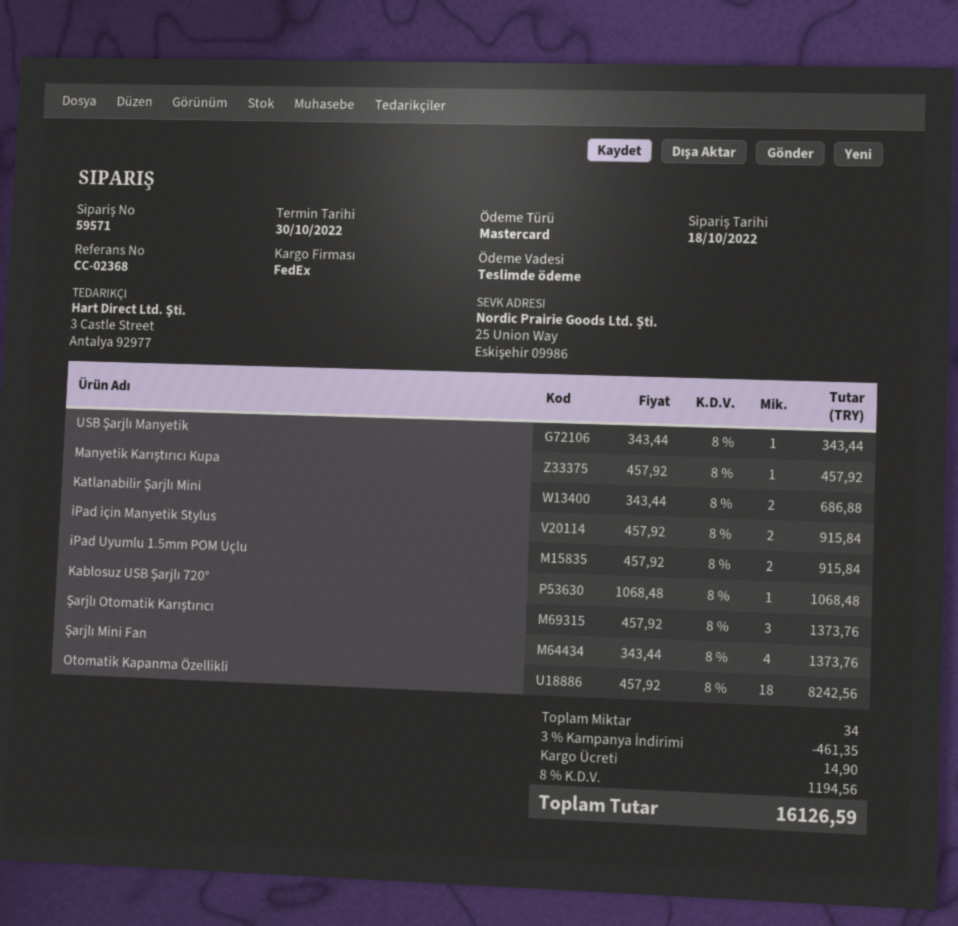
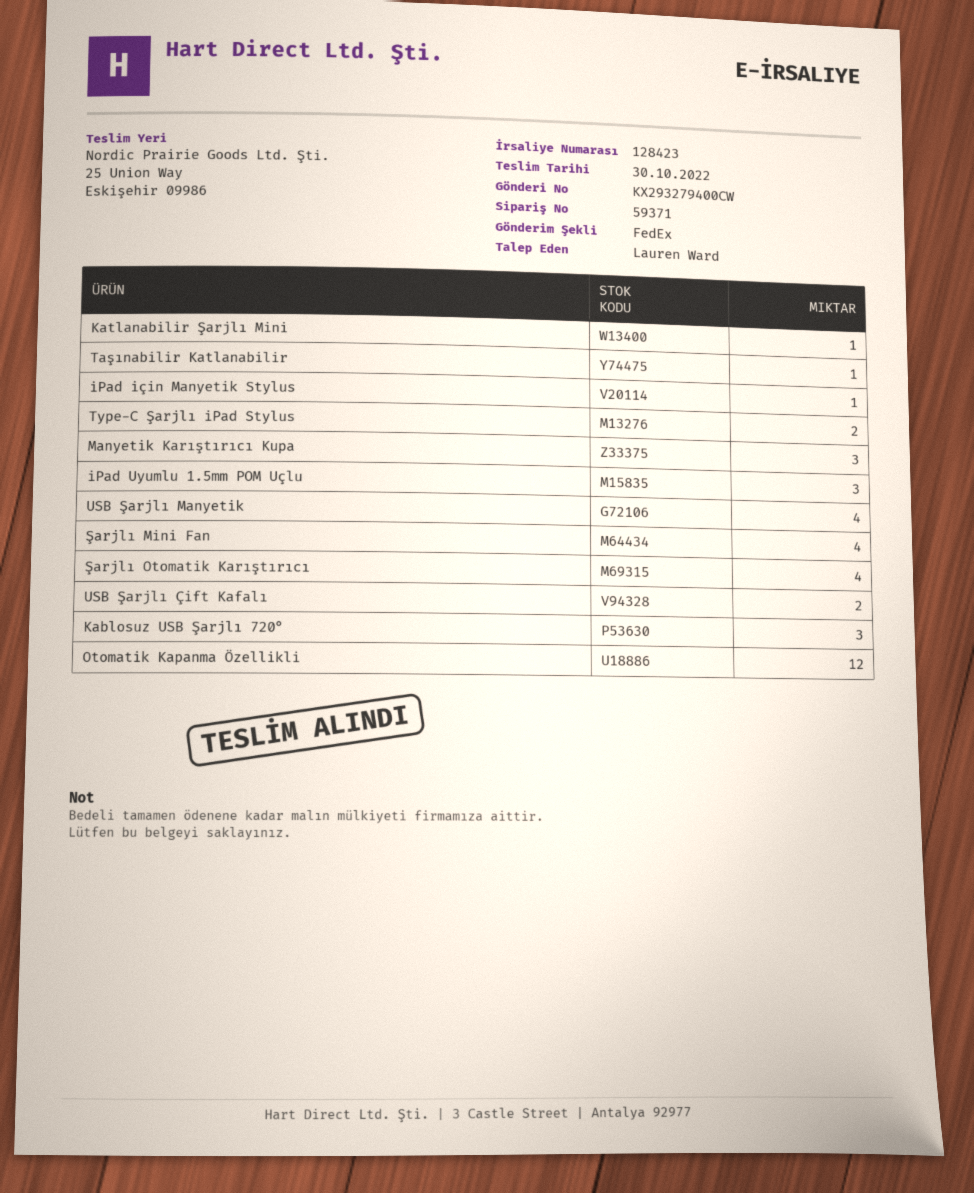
order number: 59571 -> 59371
USB Şarjlı Manyetik: 1 -> 4
Manyetik Karıştırıcı Kupa: 1 -> 3
Katlanabilir Şarjlı Mini: 2 -> 1
iPad için Manyetik Stylus: 2 -> 1
iPad Uyumlu 1.5mm POM Uçlu: 2 -> 3
Kablosuz USB Şarjlı 720°: 1 -> 3
Şarjlı Otomatik Karıştırıcı: 3 -> 4
Otomatik Kapanma Özellikli: 18 -> 12
Taşınabilir Katlanabilir: none -> 1
Type-C Şarjlı iPad Stylus: none -> 2
USB Şarjlı Çift Kafalı: none -> 2

